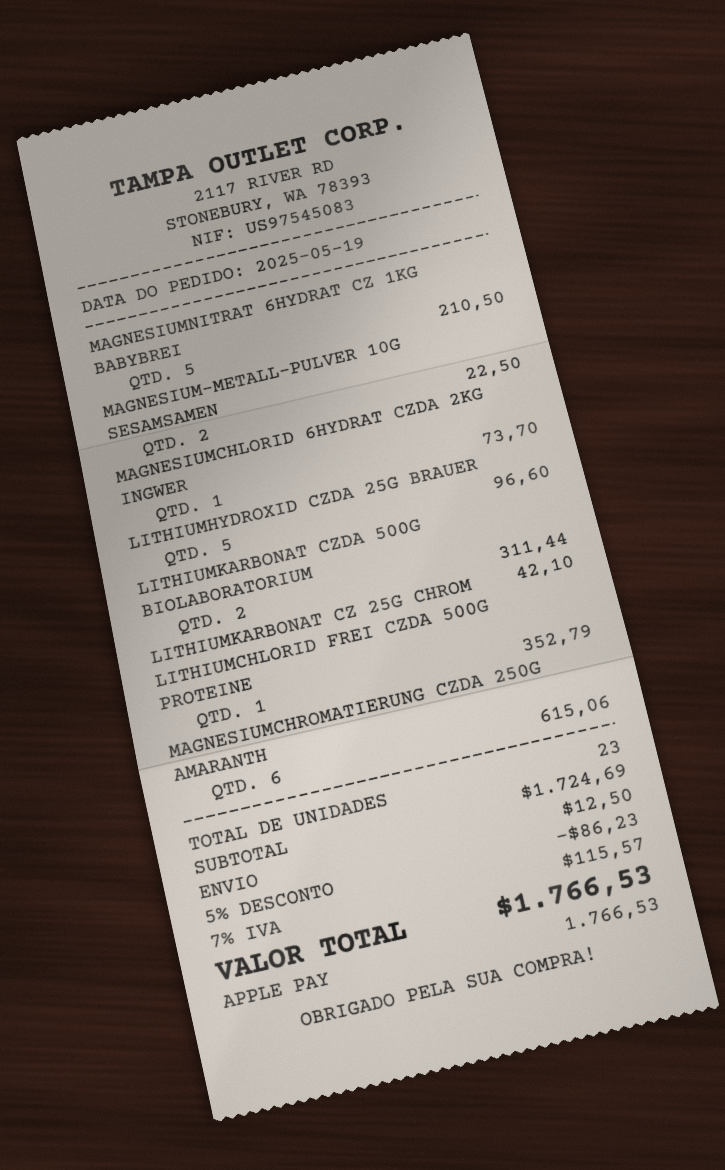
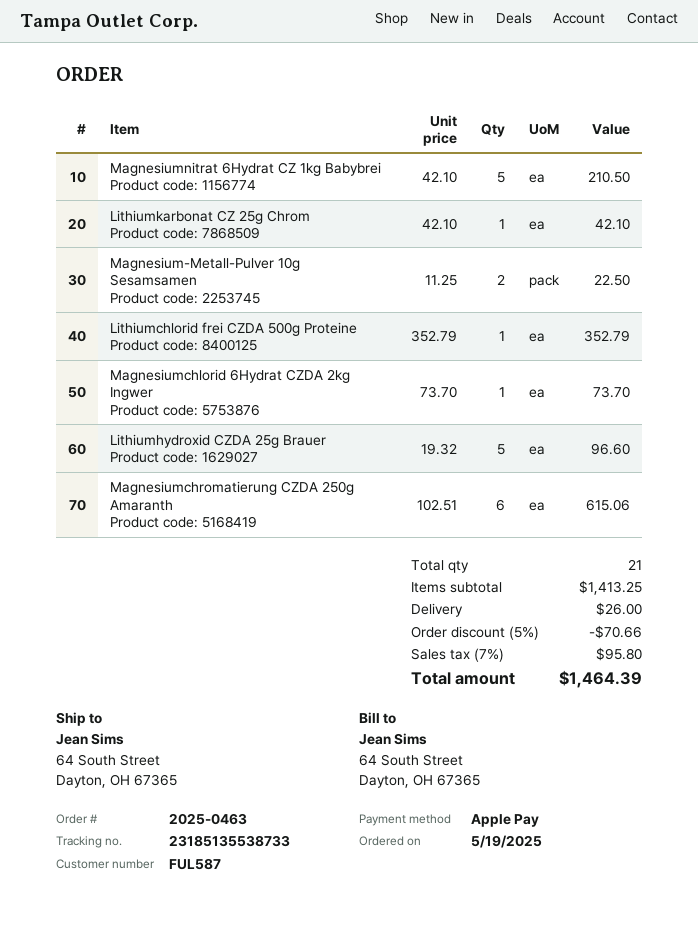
LITHIUMKARBONAT CZDA 500G BIOLABORATORIUM: 2 for 311.44 -> none
total quantity: 23 -> 21
subtotal: 1724.69 -> 1413.25
discount: 5% = 86.23 -> 5% = 70.66
shipping: 12.50 -> 26.00
tax: 7% = 115.57 -> 7% = 95.80
total: 1766.53 -> 1464.39

